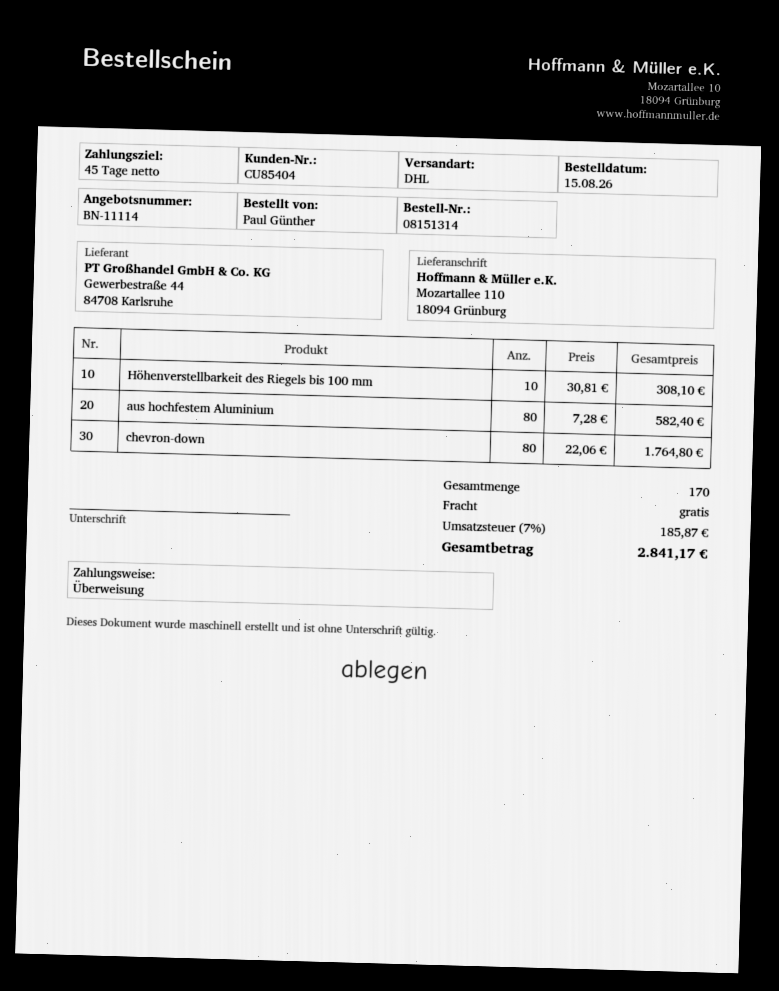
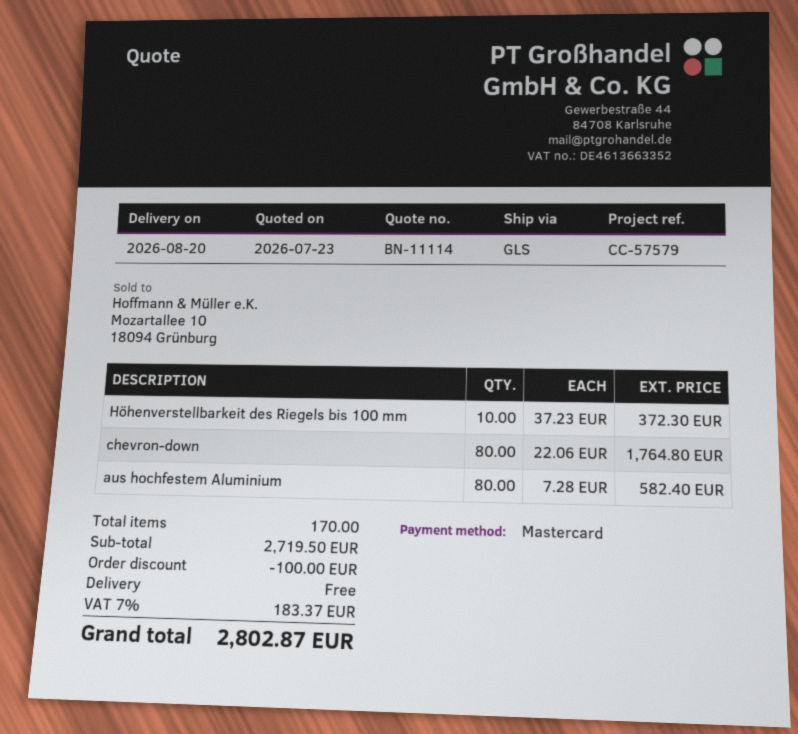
payment method: bank transfer -> Mastercard
shipping method: DHL -> GLS
Höhenverstellbarkeit des Riegels bis 100 mm: 10 x 30.81 = 308.10 -> 10 x 37.23 = 372.30
discount: none -> 100.00
tax: 7% = 185.87 -> 7% = 183.37
total: 2841.17 -> 2802.87

